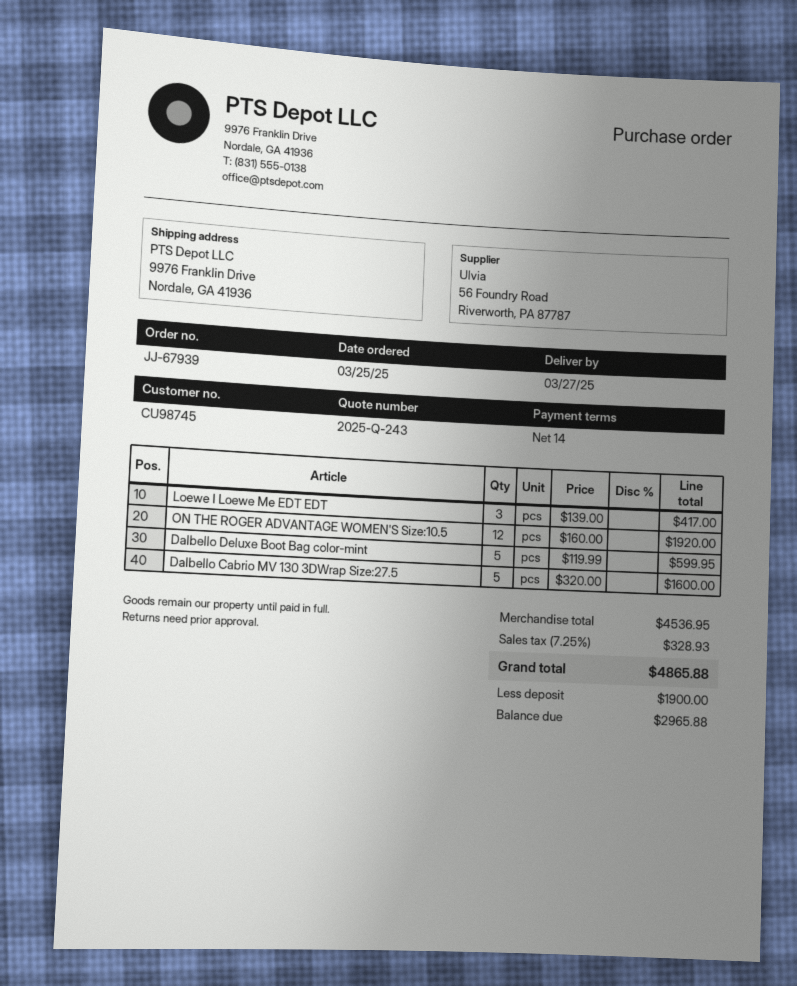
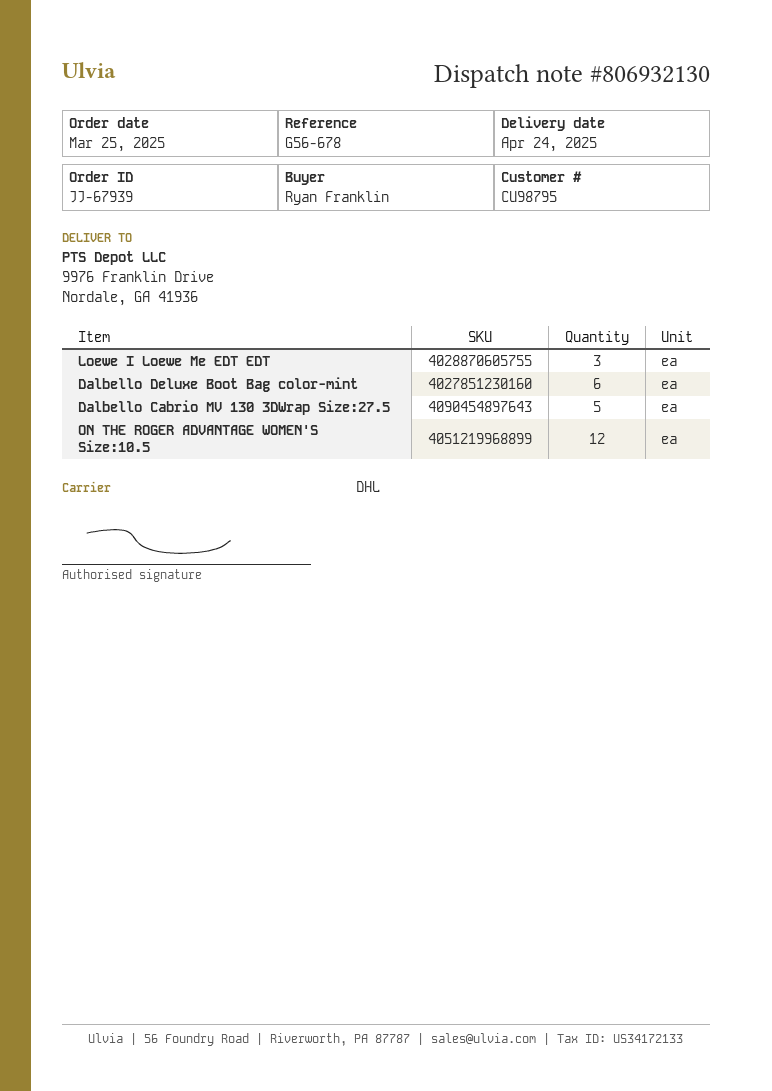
delivery date: 2025-03-27 -> 2025-04-24
customer number: CU98745 -> CU98795
Dalbello Deluxe Boot Bag color-mint: 5 -> 6

